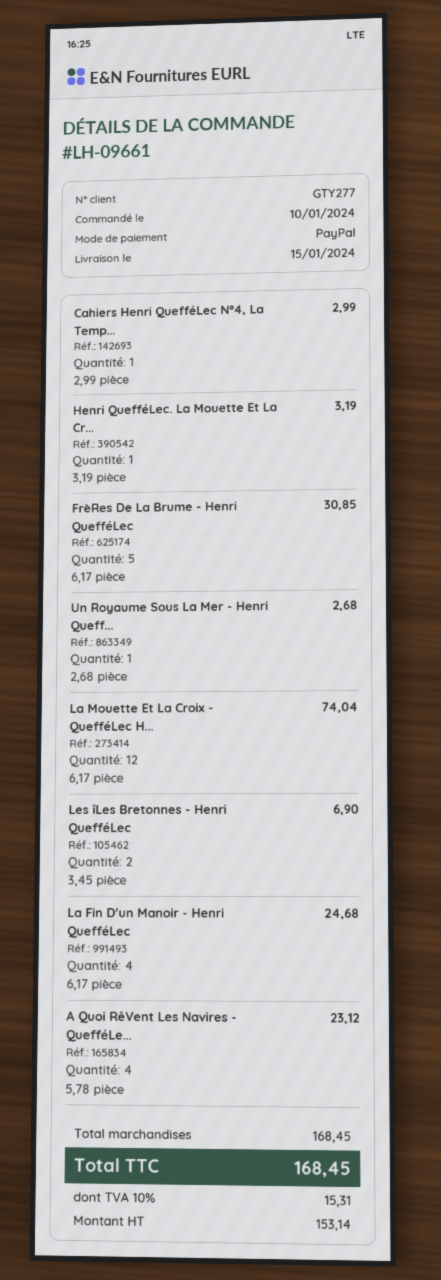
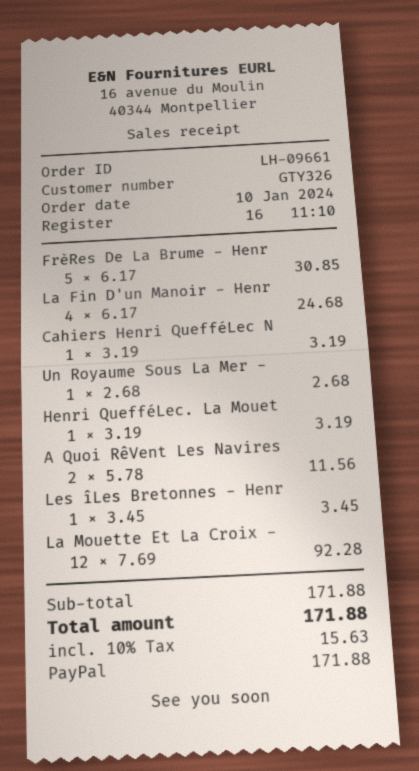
customer number: GTY277 -> GTY326
Cahiers Henri QuefféLec N°4, La Temp...: 1 x 2.99 = 2.99 -> 1 x 3.19 = 3.19
La Mouette Et La Croix - QuefféLec H...: 12 x 6.17 = 74.04 -> 12 x 7.69 = 92.28
Les îLes Bretonnes - Henri QuefféLec: 2 x 3.45 = 6.90 -> 1 x 3.45 = 3.45
A Quoi RêVent Les Navires - QuefféLe...: 4 x 5.78 = 23.12 -> 2 x 5.78 = 11.56
subtotal: 168.45 -> 171.88
tax: 10% = 15.31 -> 10% = 15.63
total: 168.45 -> 171.88

